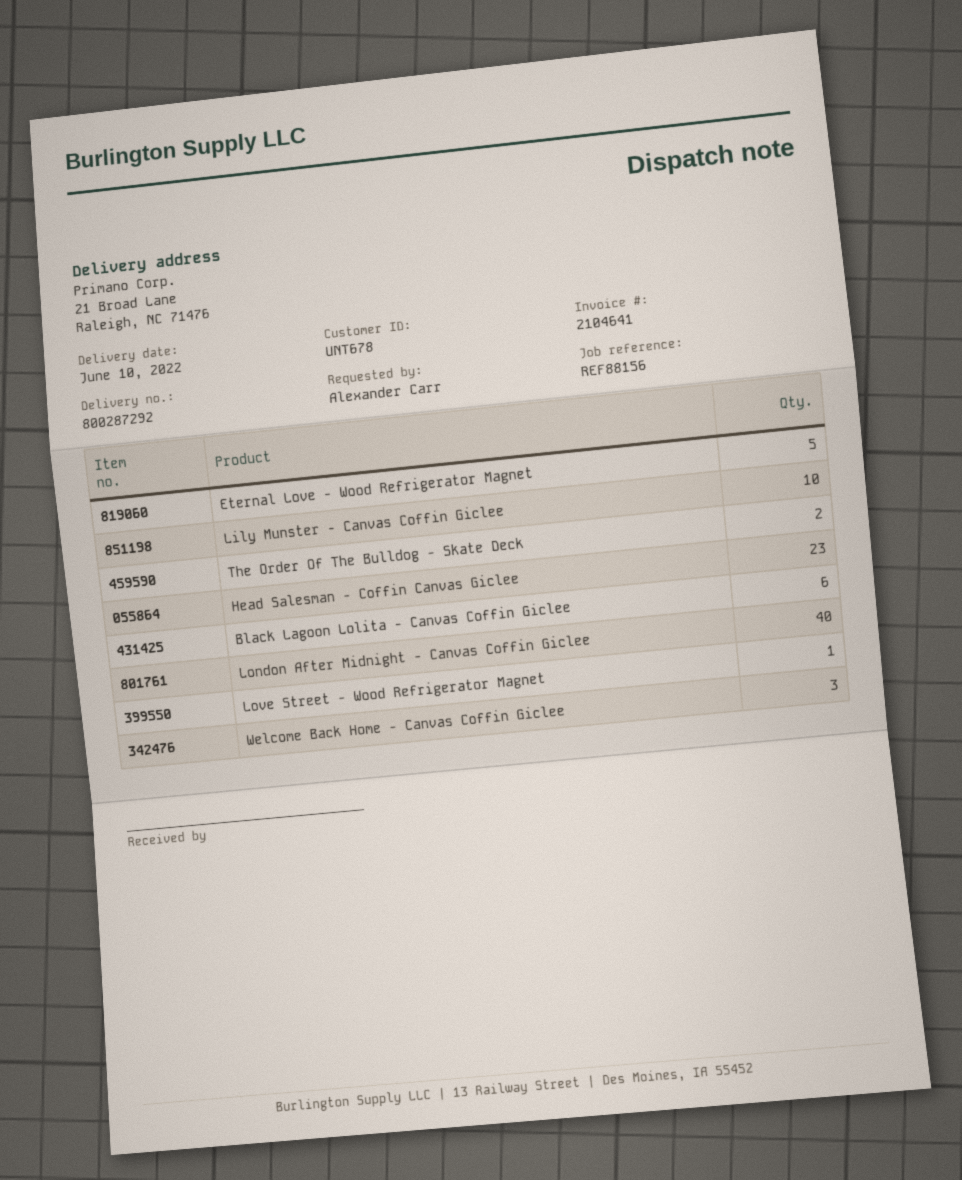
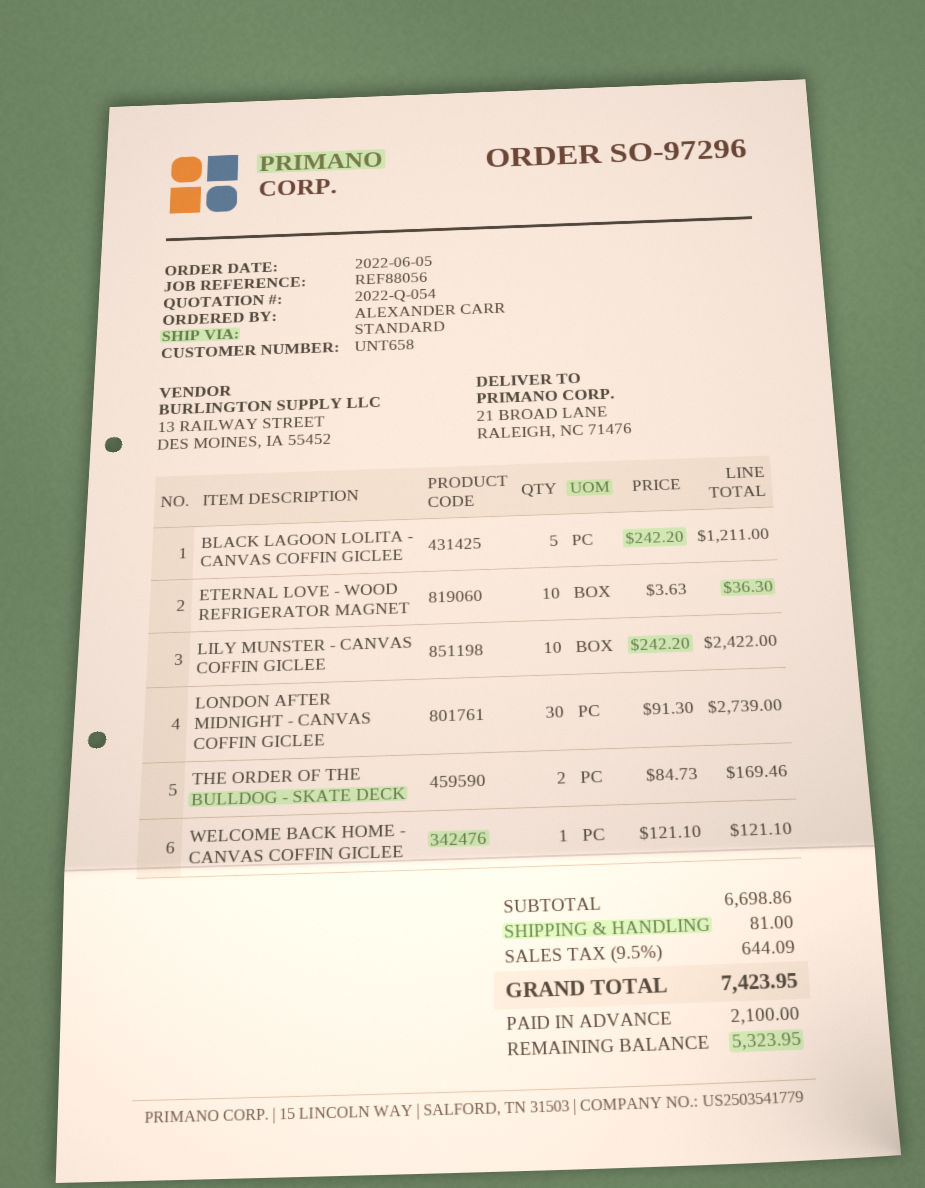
customer number: UNT678 -> UNT658
reference: REF88156 -> REF88056
Eternal Love - Wood Refrigerator Magnet: 5 -> 10
Head Salesman - Coffin Canvas Giclee: 23 -> none
Black Lagoon Lolita - Canvas Coffin Giclee: 6 -> 5
London After Midnight - Canvas Coffin Giclee: 40 -> 30
Love Street - Wood Refrigerator Magnet: 1 -> none
Welcome Back Home - Canvas Coffin Giclee: 3 -> 1

